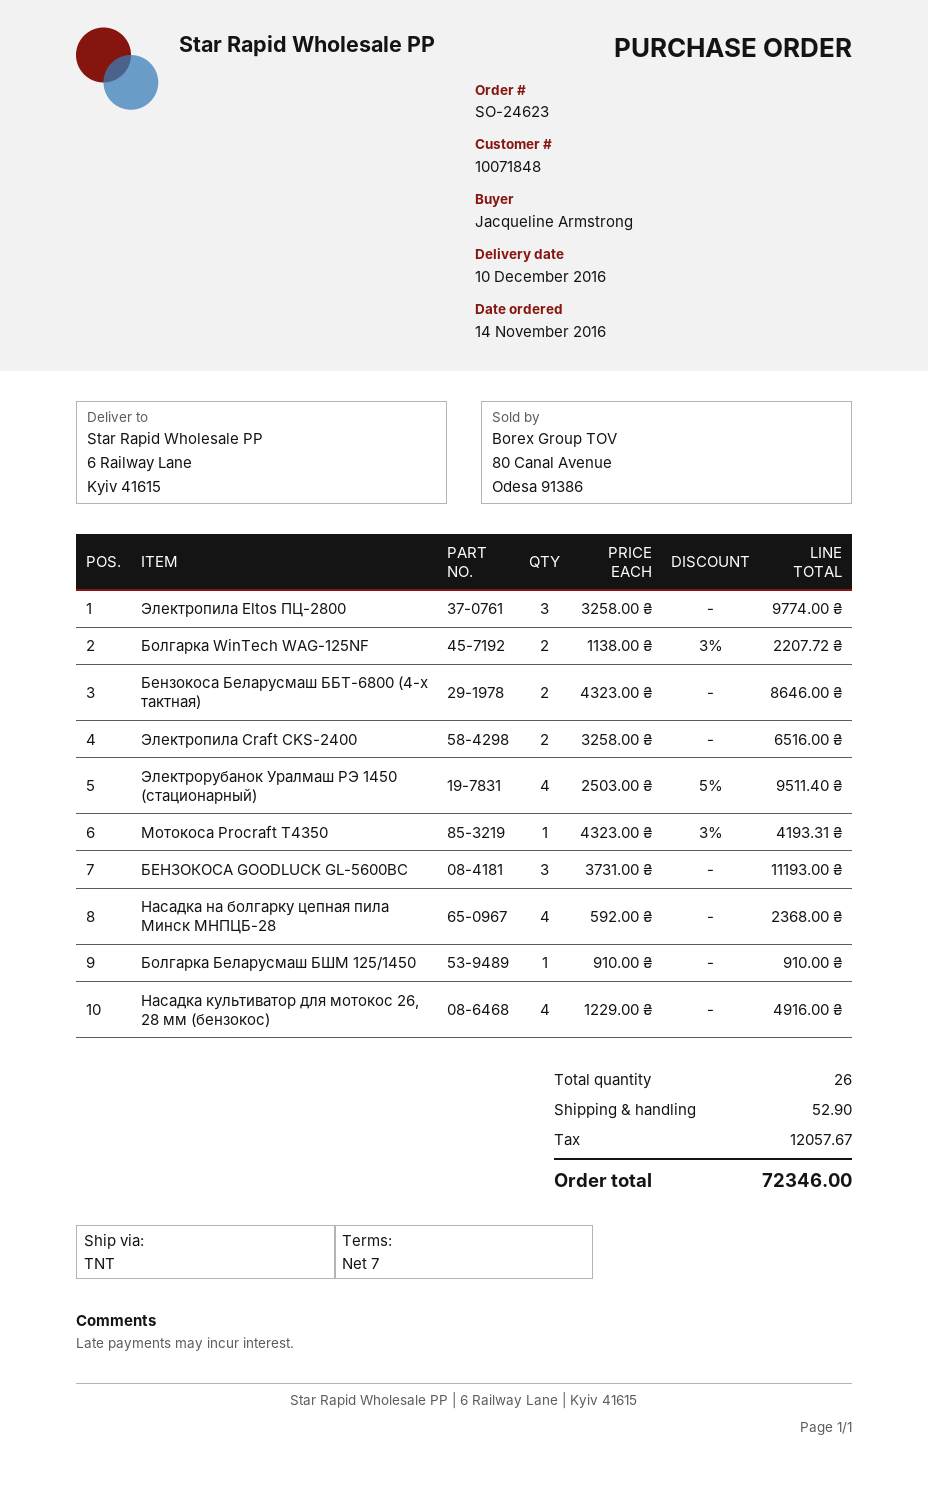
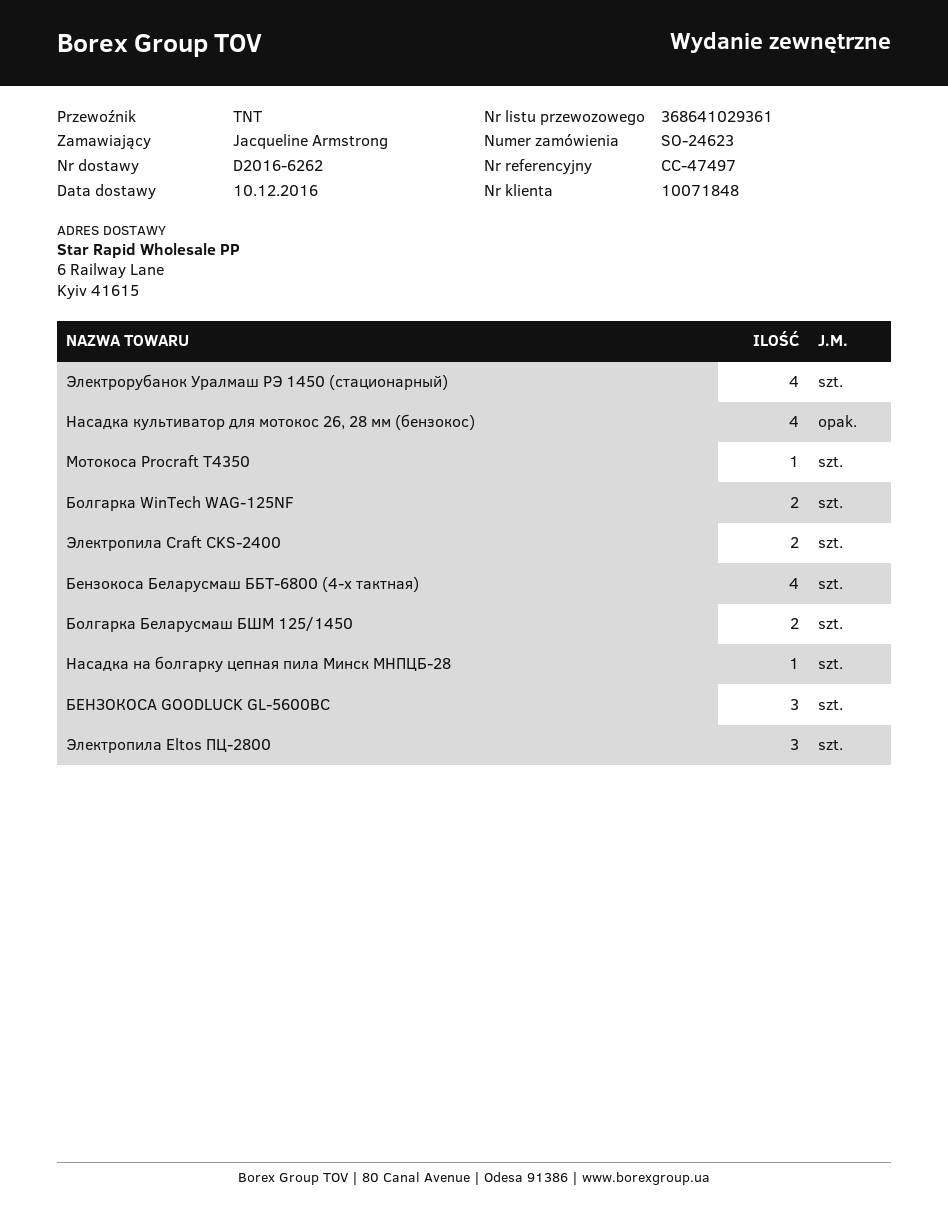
Бензокоса Беларусмаш ББТ-6800 (4-х тактная): 2 -> 4
Насадка на болгарку цепная пила Минск МНПЦБ-28: 4 -> 1
Болгарка Беларусмаш БШМ 125/1450: 1 -> 2

